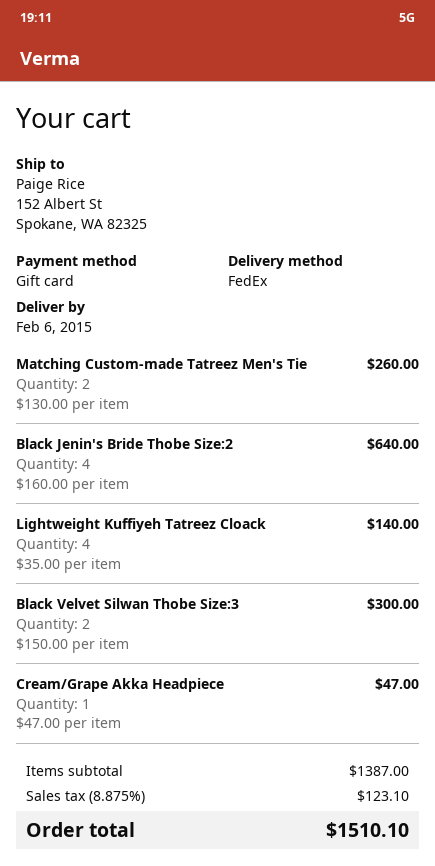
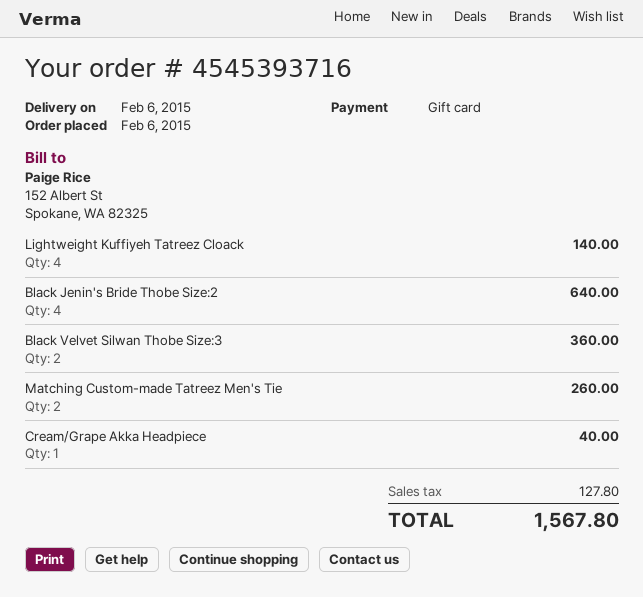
Black Velvet Silwan Thobe Size:3: 2 for 300.00 -> 2 for 360.00
Cream/Grape Akka Headpiece: 1 for 47.00 -> 1 for 40.00
tax: 123.10 -> 127.80
total: 1510.10 -> 1567.80

